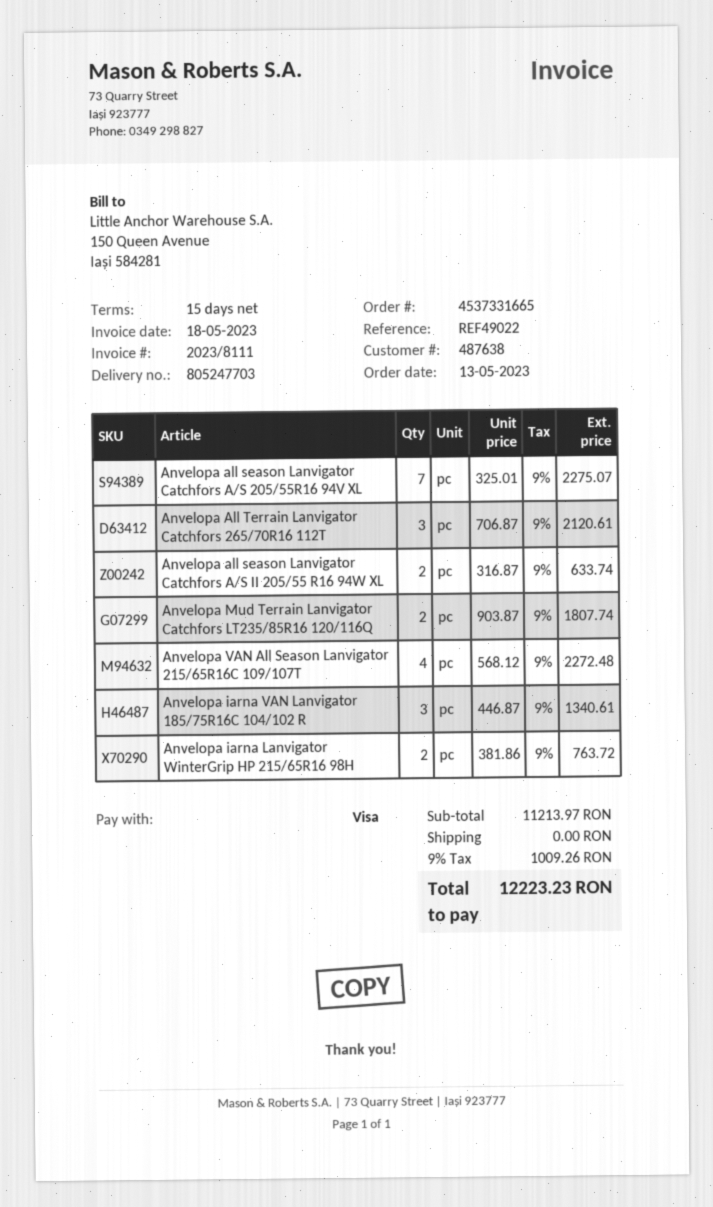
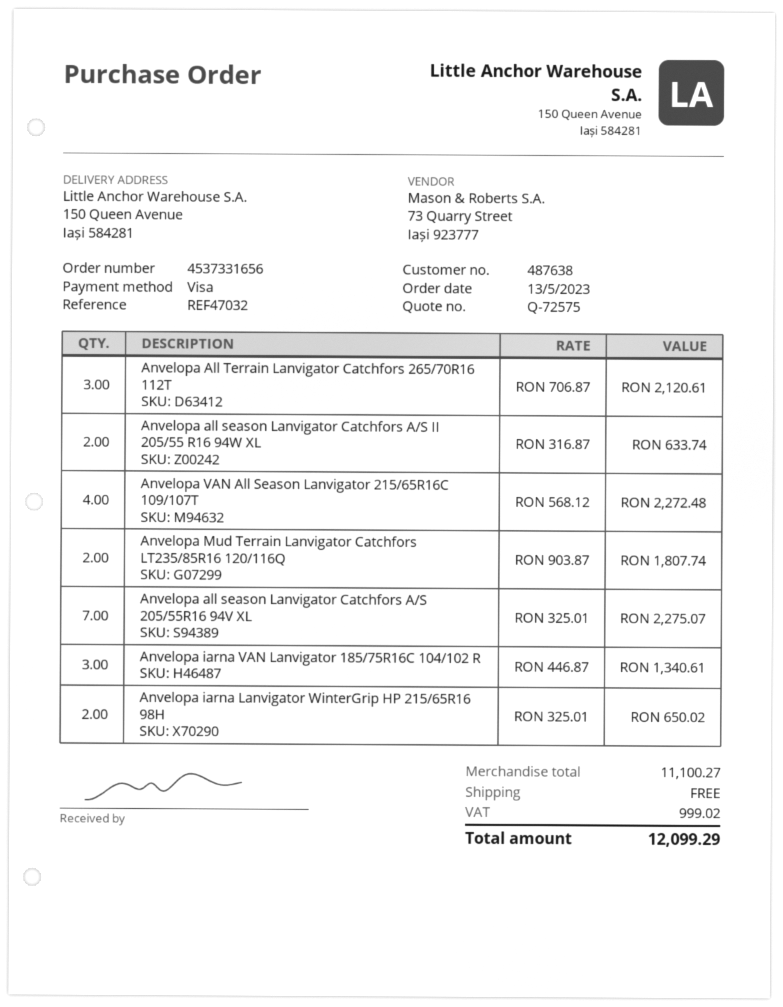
order number: 4537331665 -> 4537331656
reference: REF49022 -> REF47032
Anvelopa iarna Lanvigator WinterGrip HP 215/65R16 98H: 2 x 381.86 = 763.72 -> 2 x 325.01 = 650.02
subtotal: 11213.97 -> 11100.27
tax: 1009.26 -> 999.02
total: 12223.23 -> 12099.29

